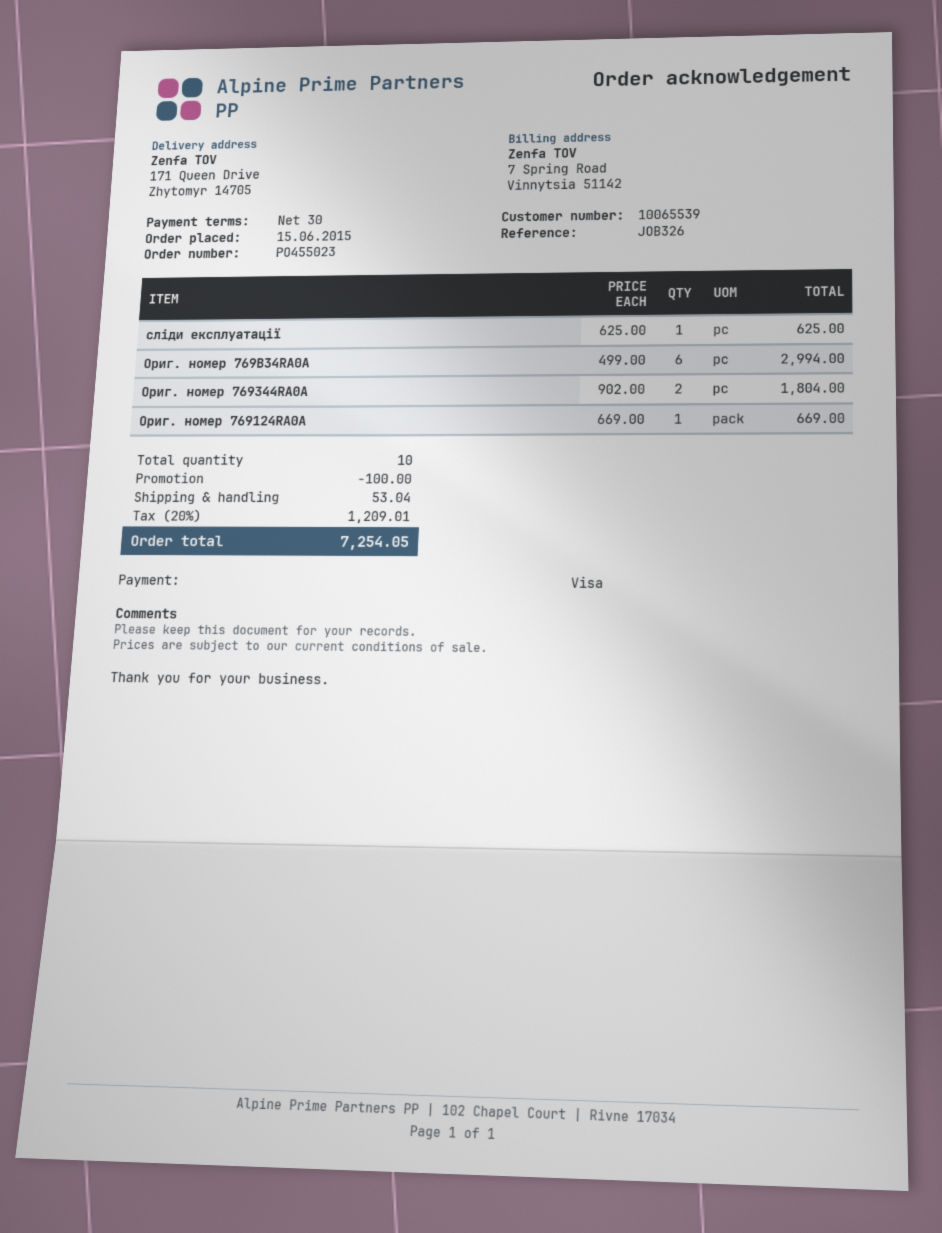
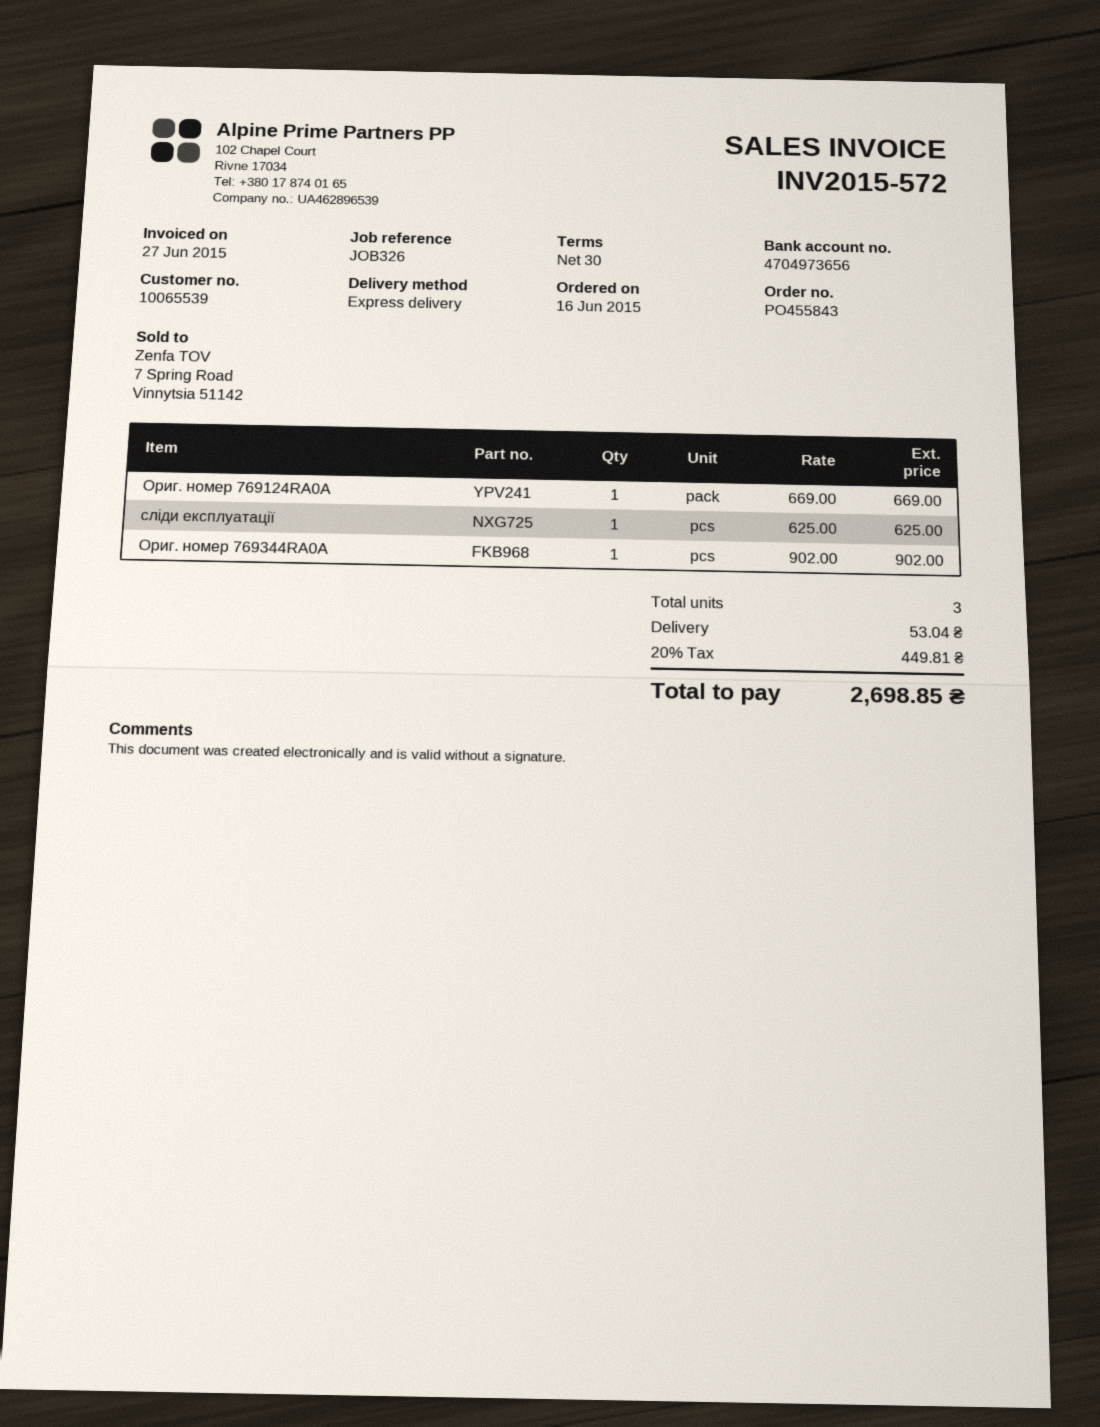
order number: PO455023 -> PO455843
order date: 2015-06-15 -> 2015-06-16
Ориг. номер 769B34RA0A: 6 x 499.00 = 2994.00 -> none
Ориг. номер 769344RA0A: 2 x 902.00 = 1804.00 -> 1 x 902.00 = 902.00
total quantity: 10 -> 3
discount: 100.00 -> none
tax: 20% = 1209.01 -> 20% = 449.81
total: 7254.05 -> 2698.85

